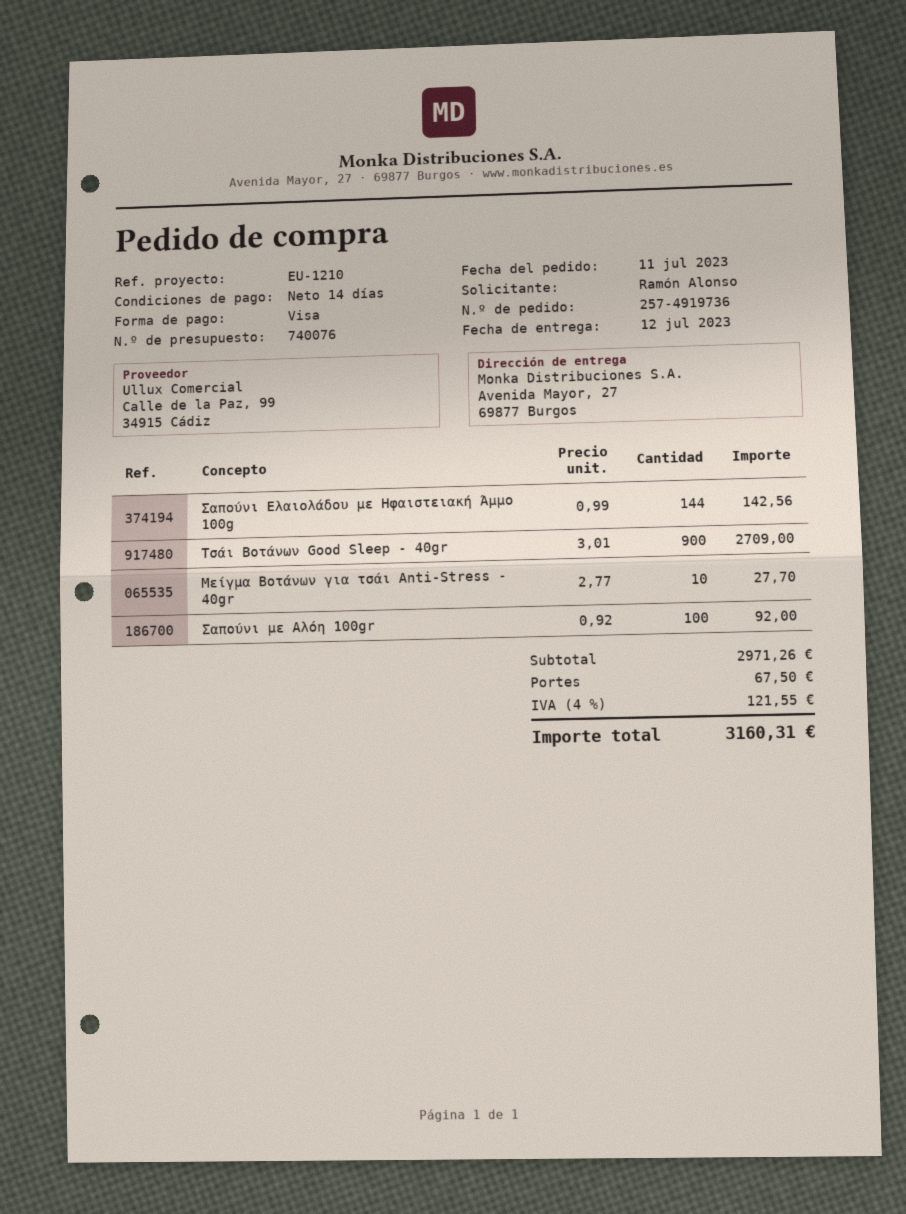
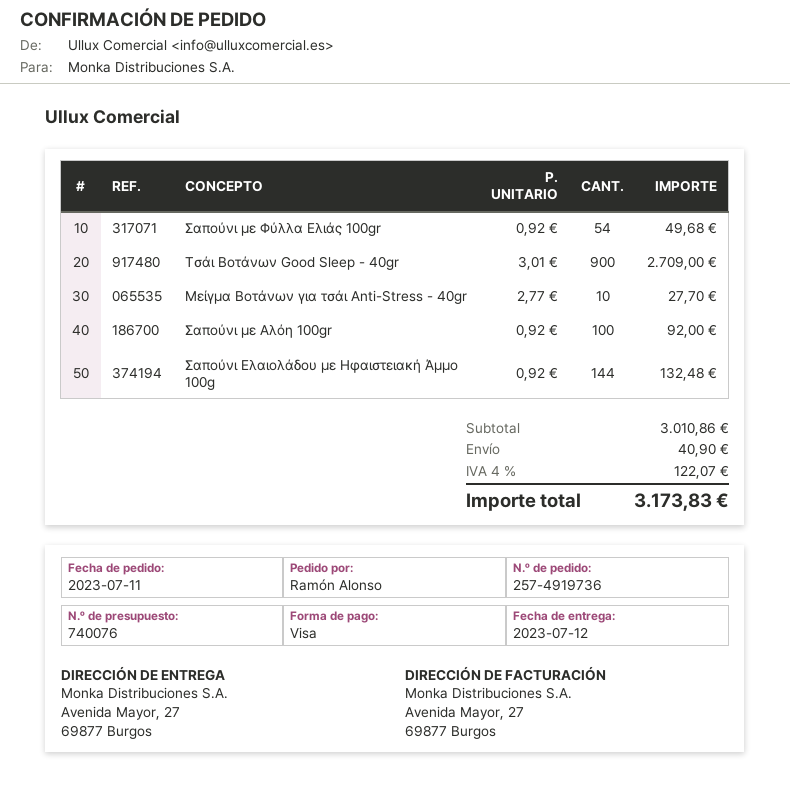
Σαπούνι Ελαιολάδου με Ηφαιστειακή Άμμο 100g: 144 x 0.99 = 142.56 -> 144 x 0.92 = 132.48
Σαπούνι με Φύλλα Ελιάς 100gr: none -> 54 x 0.92 = 49.68
subtotal: 2971.26 -> 3010.86
shipping: 67.50 -> 40.90
tax: 4% = 121.55 -> 4% = 122.07
total: 3160.31 -> 3173.83

